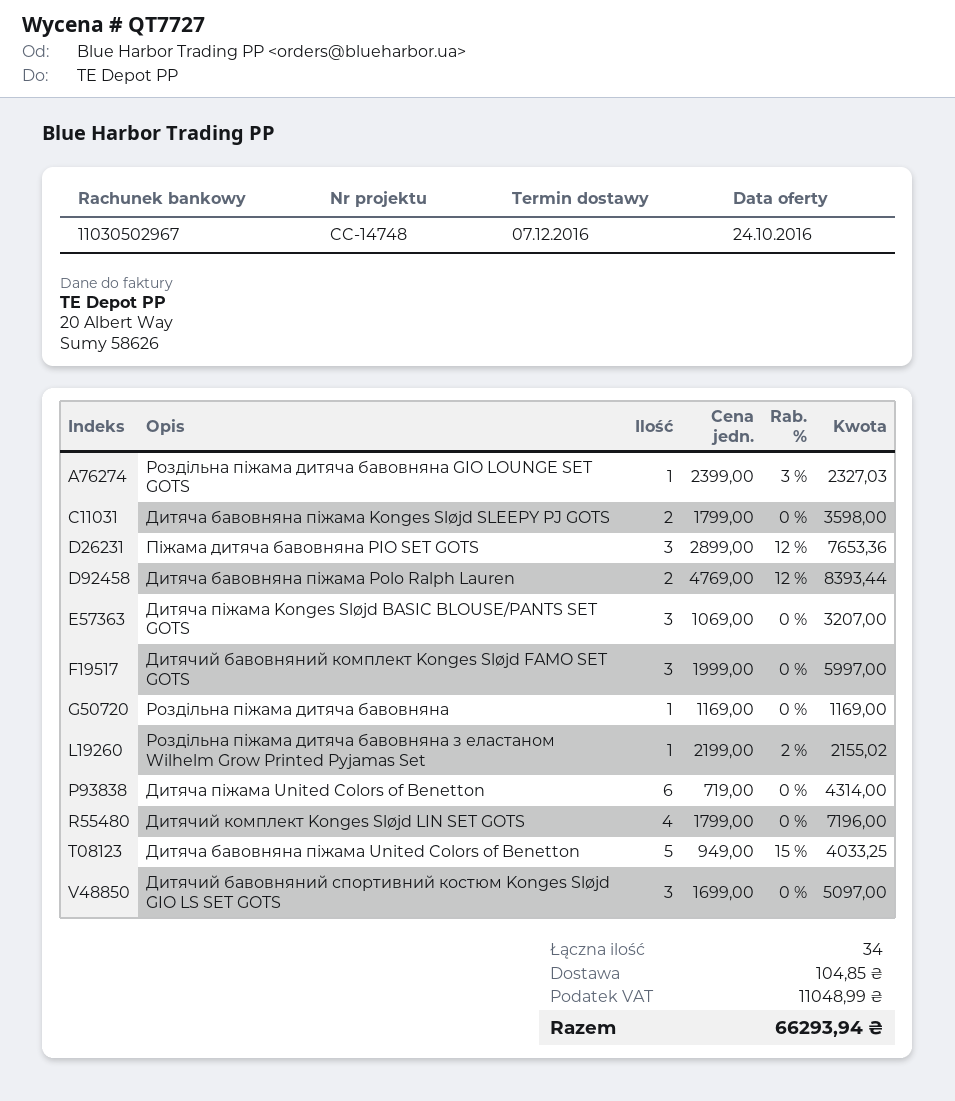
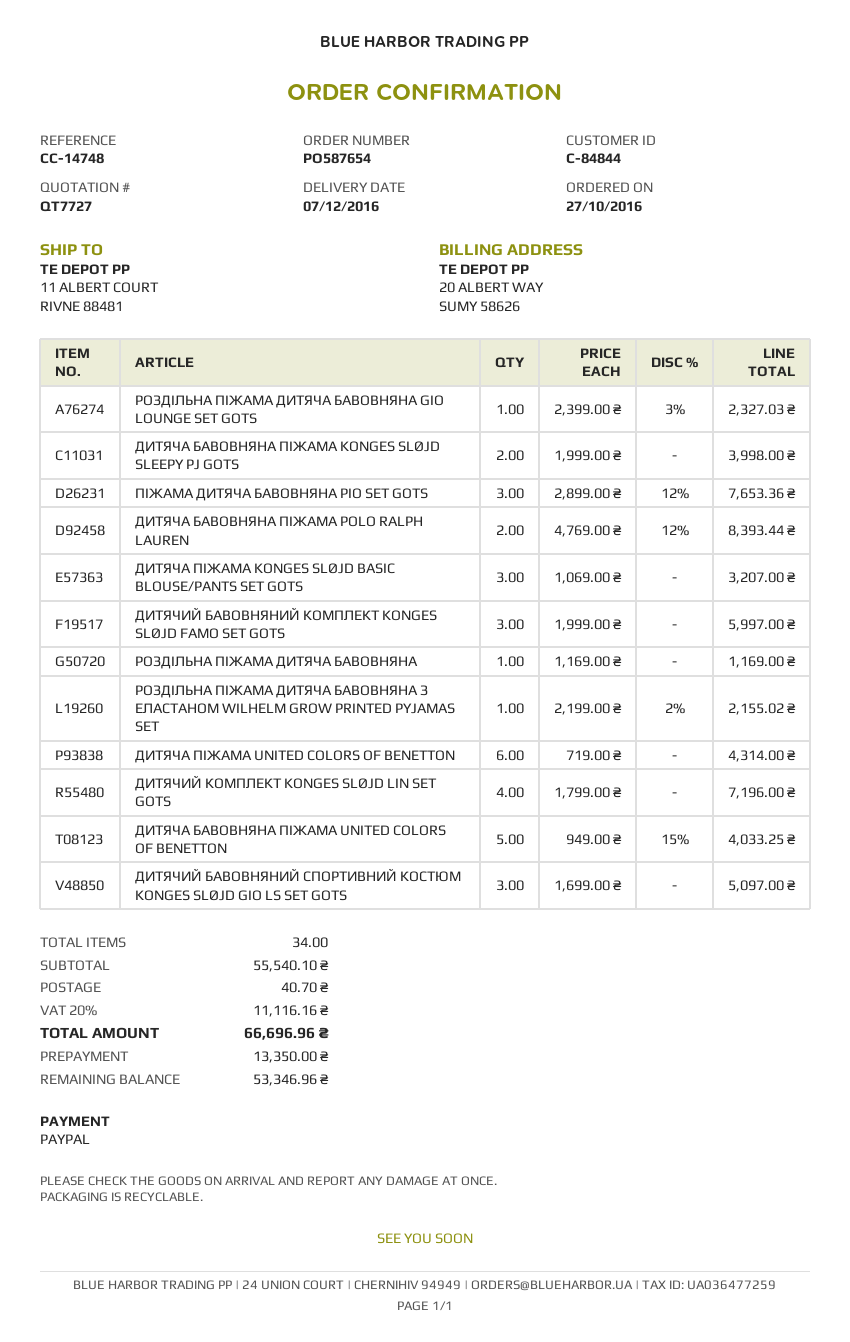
Дитяча бавовняна піжама Konges Sløjd SLEEPY PJ GOTS: 2 x 1799.00 = 3598.00 -> 2 x 1999.00 = 3998.00
shipping: 104.85 -> 40.70
tax: 11048.99 -> 11116.16
total: 66293.94 -> 66696.96

